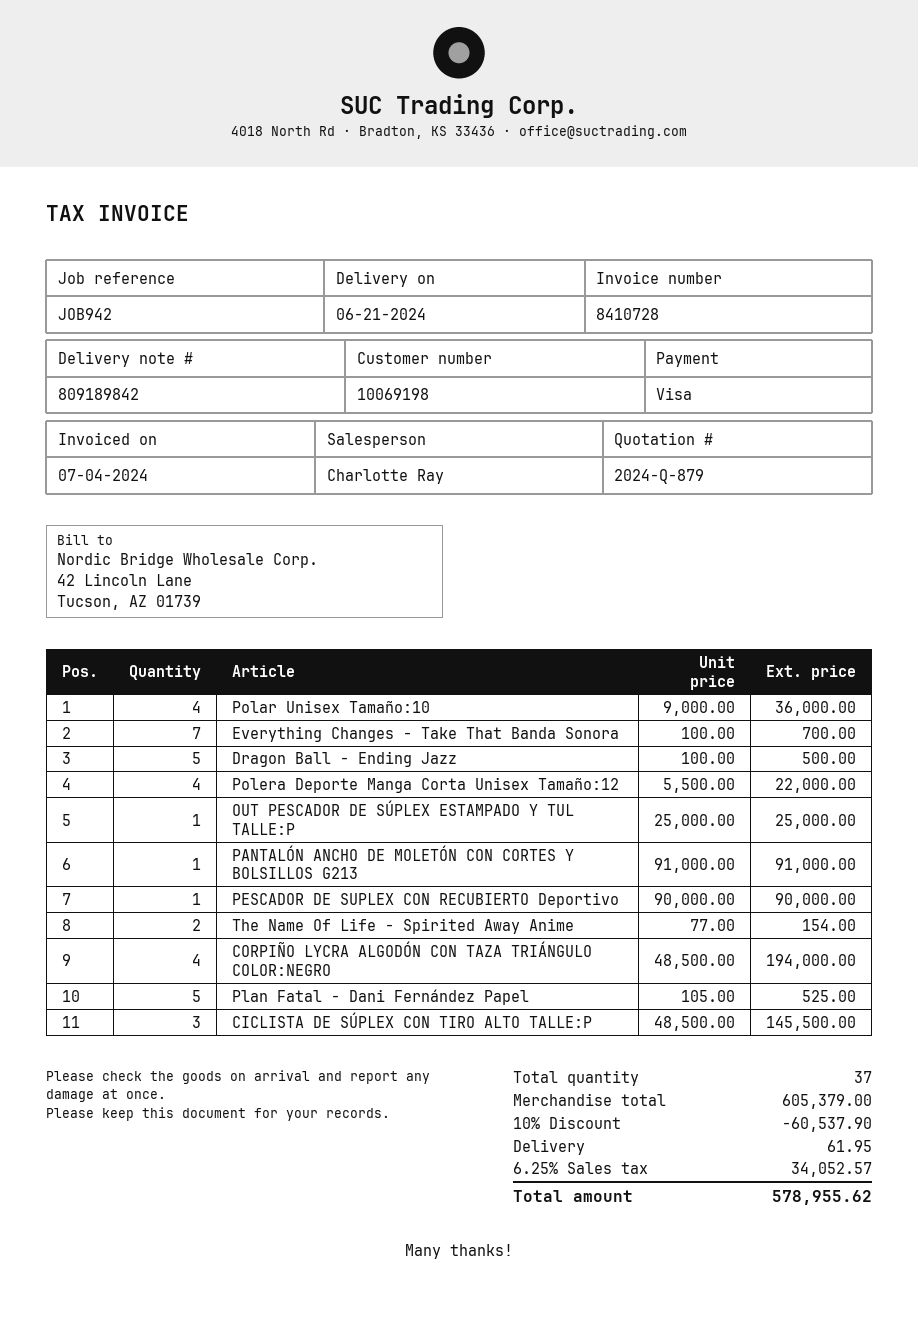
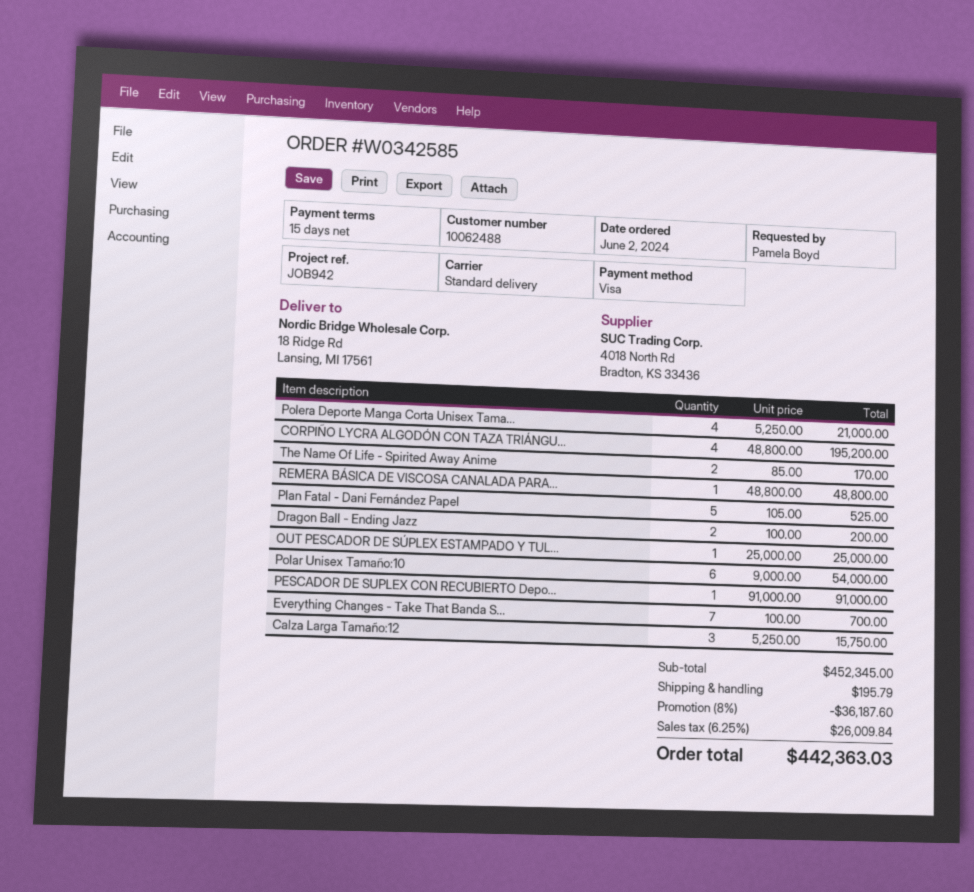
customer number: 10069198 -> 10062488
Polar Unisex Tamaño:10: 4 x 9000.00 = 36000.00 -> 6 x 9000.00 = 54000.00
Dragon Ball - Ending Jazz: 5 x 100.00 = 500.00 -> 2 x 100.00 = 200.00
Polera Deporte Manga Corta Unisex Tamaño:12: 4 x 5500.00 = 22000.00 -> 4 x 5250.00 = 21000.00
PANTALÓN ANCHO DE MOLETÓN CON CORTES Y BOLSILLOS G213: 1 x 91000.00 = 91000.00 -> none
PESCADOR DE SUPLEX CON RECUBIERTO Deportivo: 1 x 90000.00 = 90000.00 -> 1 x 91000.00 = 91000.00
The Name Of Life - Spirited Away Anime: 2 x 77.00 = 154.00 -> 2 x 85.00 = 170.00
CORPIÑO LYCRA ALGODÓN CON TAZA TRIÁNGULO COLOR:NEGRO: 4 x 48500.00 = 194000.00 -> 4 x 48800.00 = 195200.00
CICLISTA DE SÚPLEX CON TIRO ALTO TALLE:P: 3 x 48500.00 = 145500.00 -> none
REMERA BÁSICA DE VISCOSA CANALADA PARA...: none -> 1 x 48800.00 = 48800.00
Calza Larga Tamaño:12: none -> 3 x 5250.00 = 15750.00
subtotal: 605379.00 -> 452345.00
discount: 10% = 60537.90 -> 8% = 36187.60
shipping: 61.95 -> 195.79
tax: 6.25% = 34052.57 -> 6.25% = 26009.84
total: 578955.62 -> 442363.03

